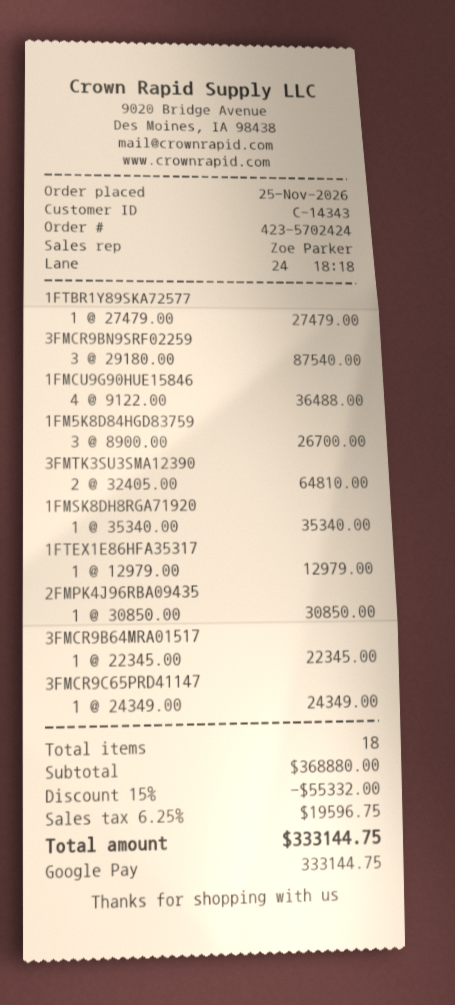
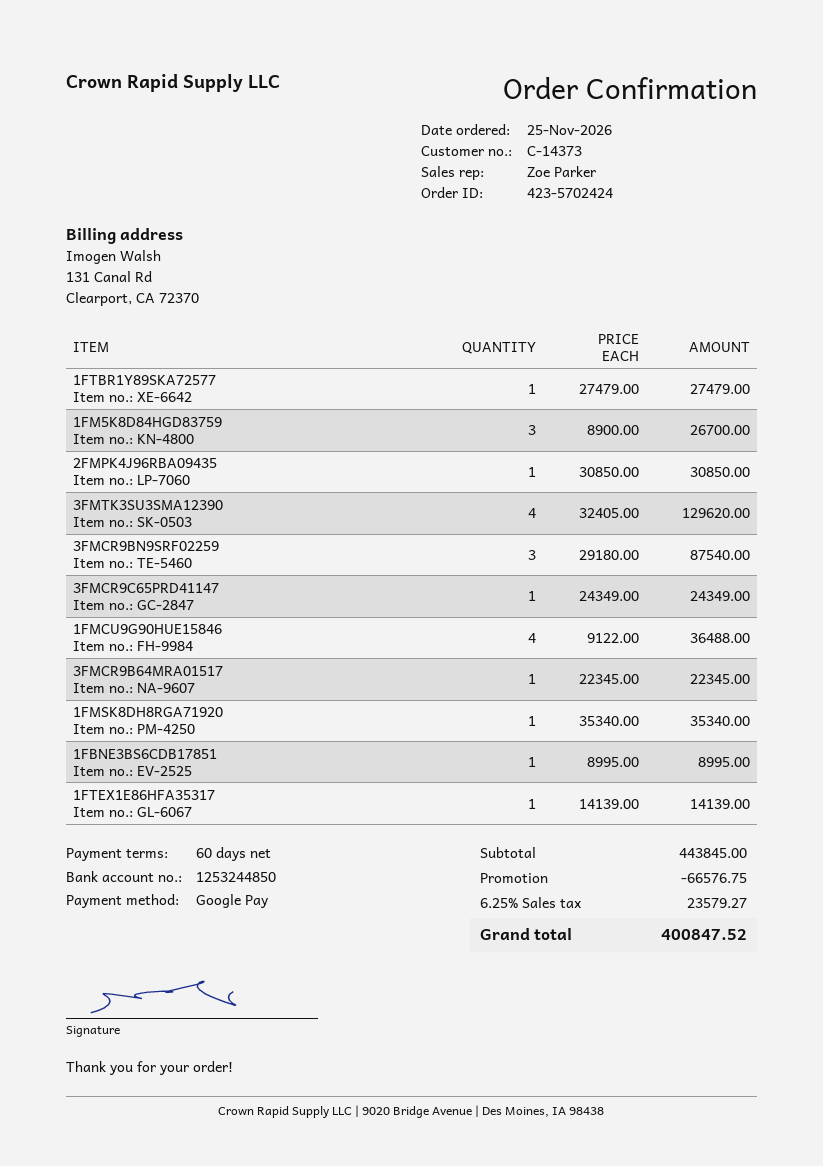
customer number: C-14343 -> C-14373
3FMTK3SU3SMA12390: 2 x 32405.00 = 64810.00 -> 4 x 32405.00 = 129620.00
1FTEX1E86HFA35317: 1 x 12979.00 = 12979.00 -> 1 x 14139.00 = 14139.00
1FBNE3BS6CDB17851: none -> 1 x 8995.00 = 8995.00
subtotal: 368880.00 -> 443845.00
discount: 55332.00 -> 66576.75
tax: 6.25% = 19596.75 -> 6.25% = 23579.27
total: 333144.75 -> 400847.52

